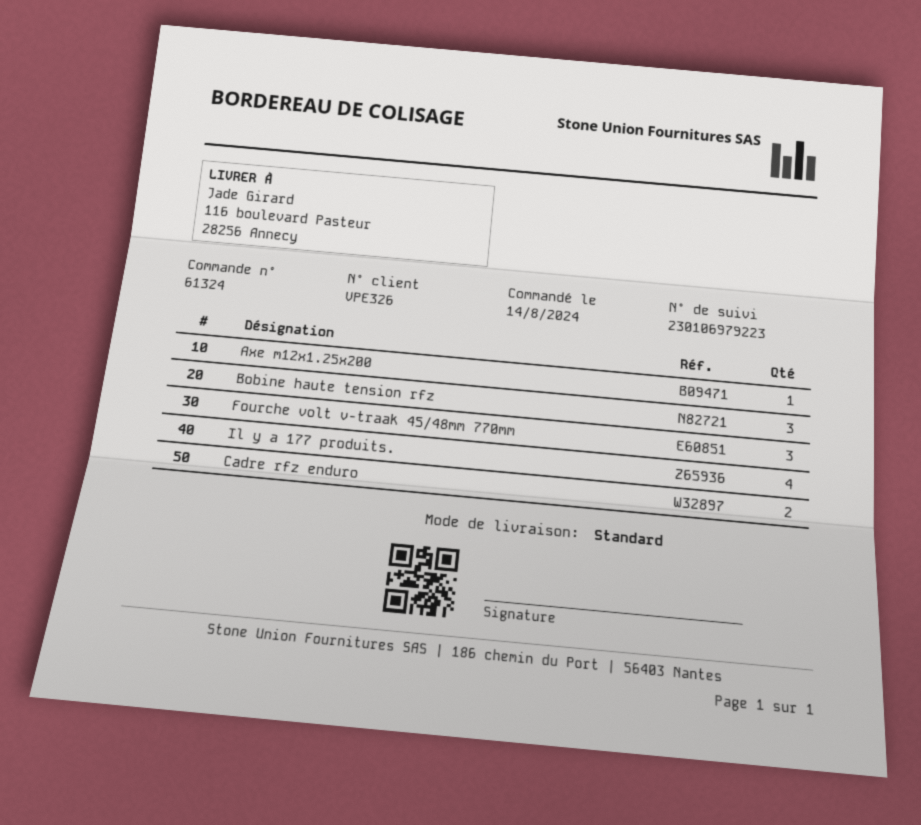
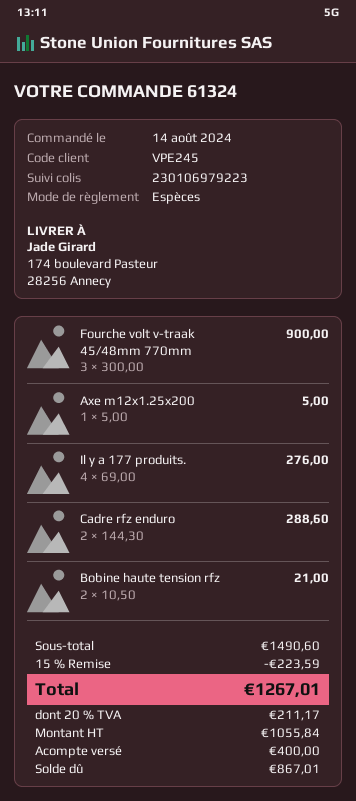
customer number: VPE326 -> VPE245
ship to: 116 boulevard Pasteur, 28256 Annecy -> 174 boulevard Pasteur, 28256 Annecy
Bobine haute tension rfz: 3 -> 2

